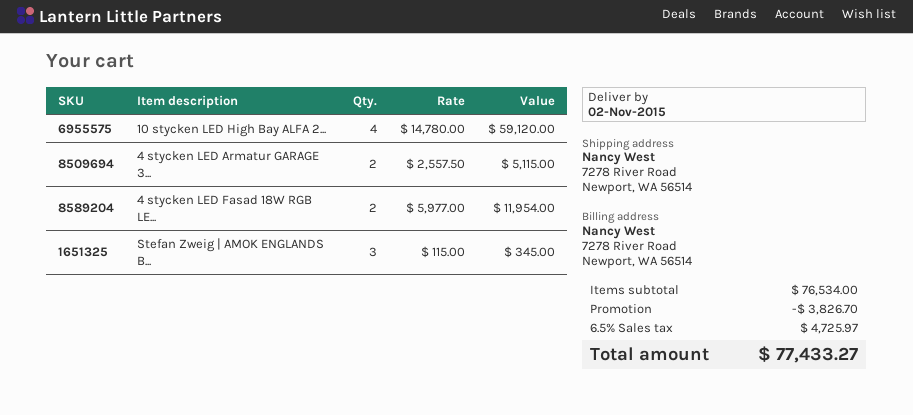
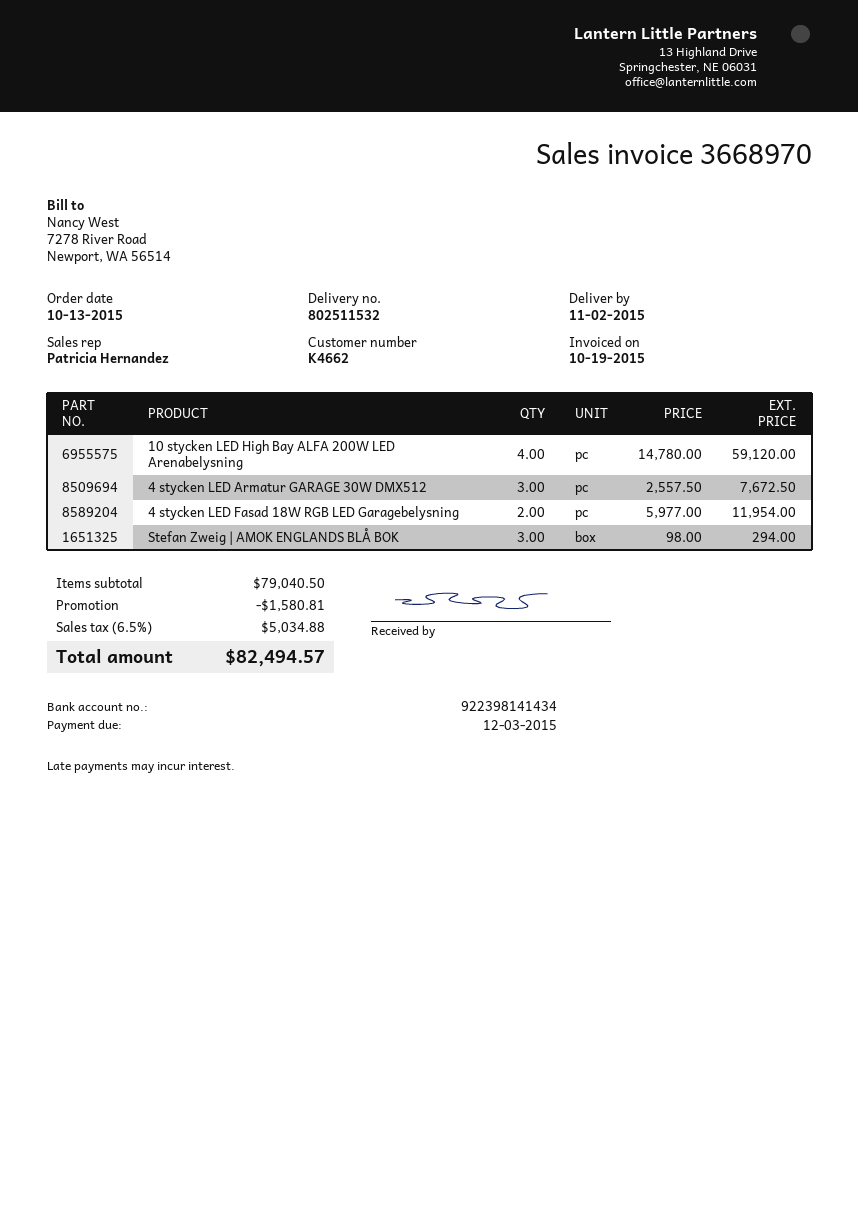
4 stycken LED Armatur GARAGE 3...: 2 x 2557.50 = 5115.00 -> 3 x 2557.50 = 7672.50
Stefan Zweig | AMOK ENGLANDS B...: 3 x 115.00 = 345.00 -> 3 x 98.00 = 294.00
subtotal: 76534.00 -> 79040.50
discount: 3826.70 -> 1580.81
tax: 6.5% = 4725.97 -> 6.5% = 5034.88
total: 77433.27 -> 82494.57

